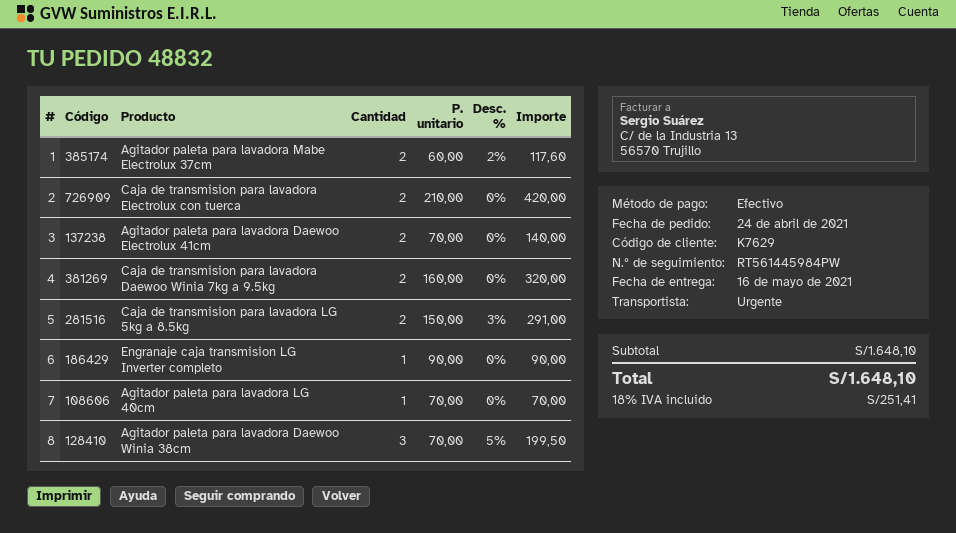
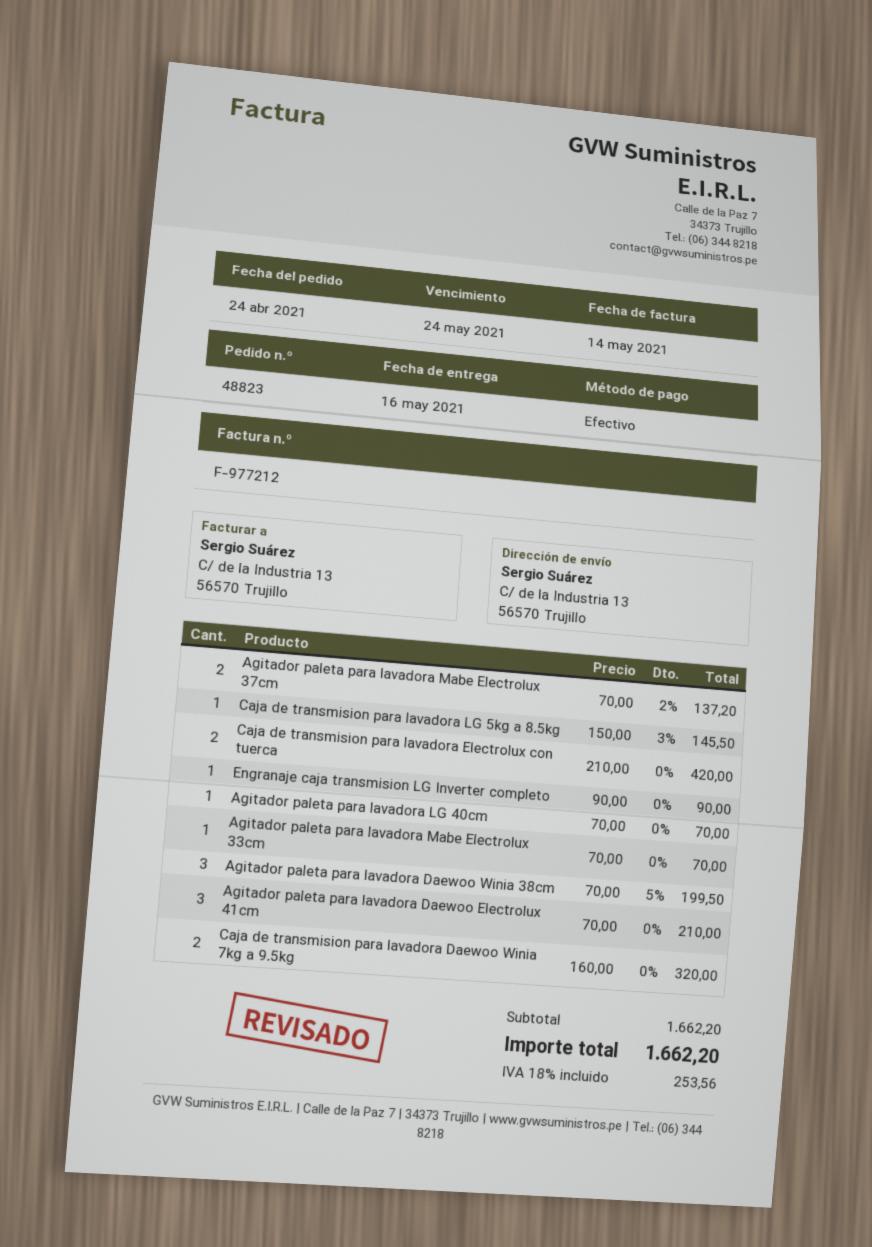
order number: 48832 -> 48823
Agitador paleta para lavadora Mabe Electrolux 37cm: 2 x 60.00 - 2% = 117.60 -> 2 x 70.00 - 2% = 137.20
Agitador paleta para lavadora Daewoo Electrolux 41cm: 2 x 70.00 = 140.00 -> 3 x 70.00 = 210.00
Caja de transmision para lavadora LG 5kg a 8.5kg: 2 x 150.00 - 3% = 291.00 -> 1 x 150.00 - 3% = 145.50
Agitador paleta para lavadora Mabe Electrolux 33cm: none -> 1 x 70.00 = 70.00
subtotal: 1648.10 -> 1662.20
tax: 18% = 251.41 -> 18% = 253.56
total: 1648.10 -> 1662.20

